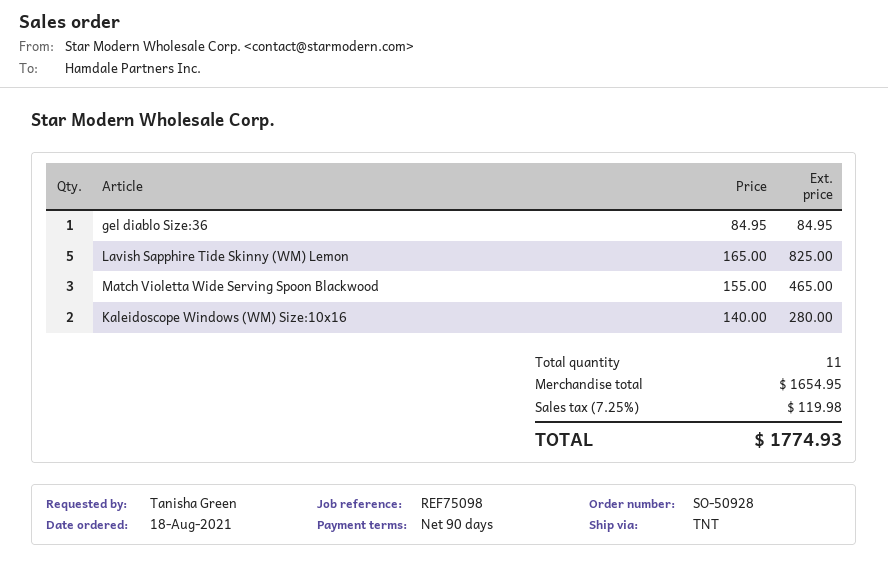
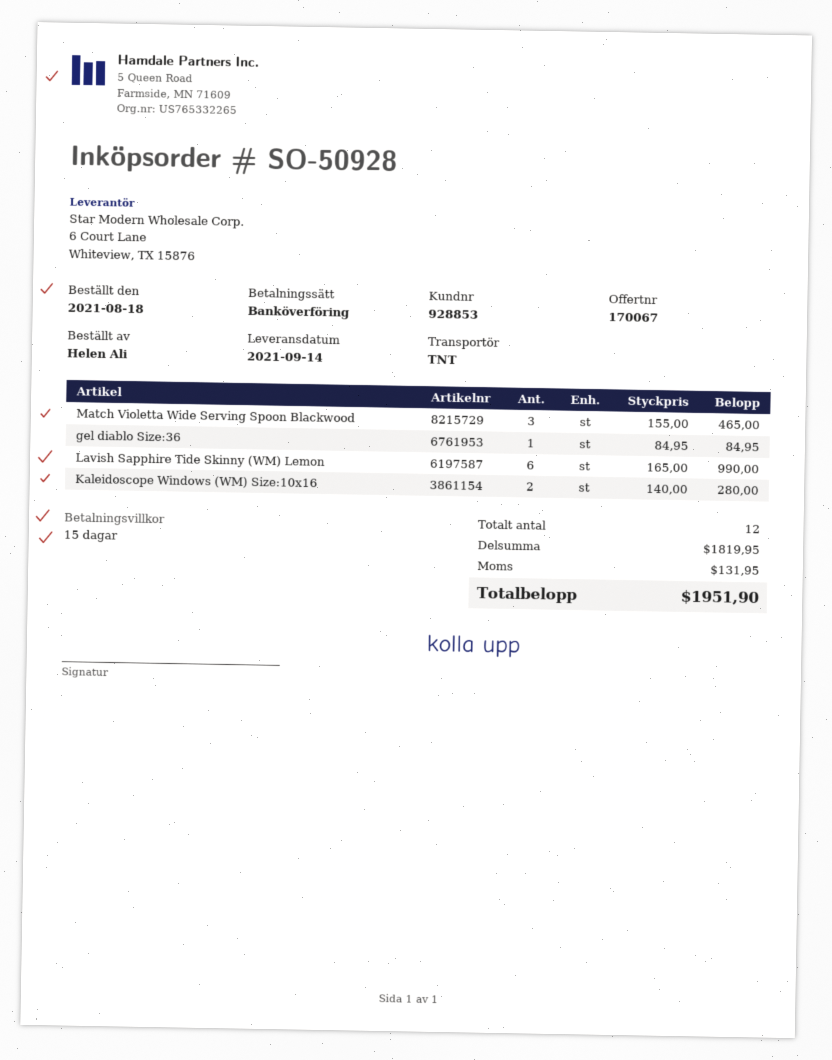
payment terms: 90 days -> 15 days
ordered by: Tanisha Green -> Helen Ali
Lavish Sapphire Tide Skinny (WM) Lemon: 5 x 165.00 = 825.00 -> 6 x 165.00 = 990.00
total quantity: 11 -> 12
subtotal: 1654.95 -> 1819.95
tax: 119.98 -> 131.95
total: 1774.93 -> 1951.90

